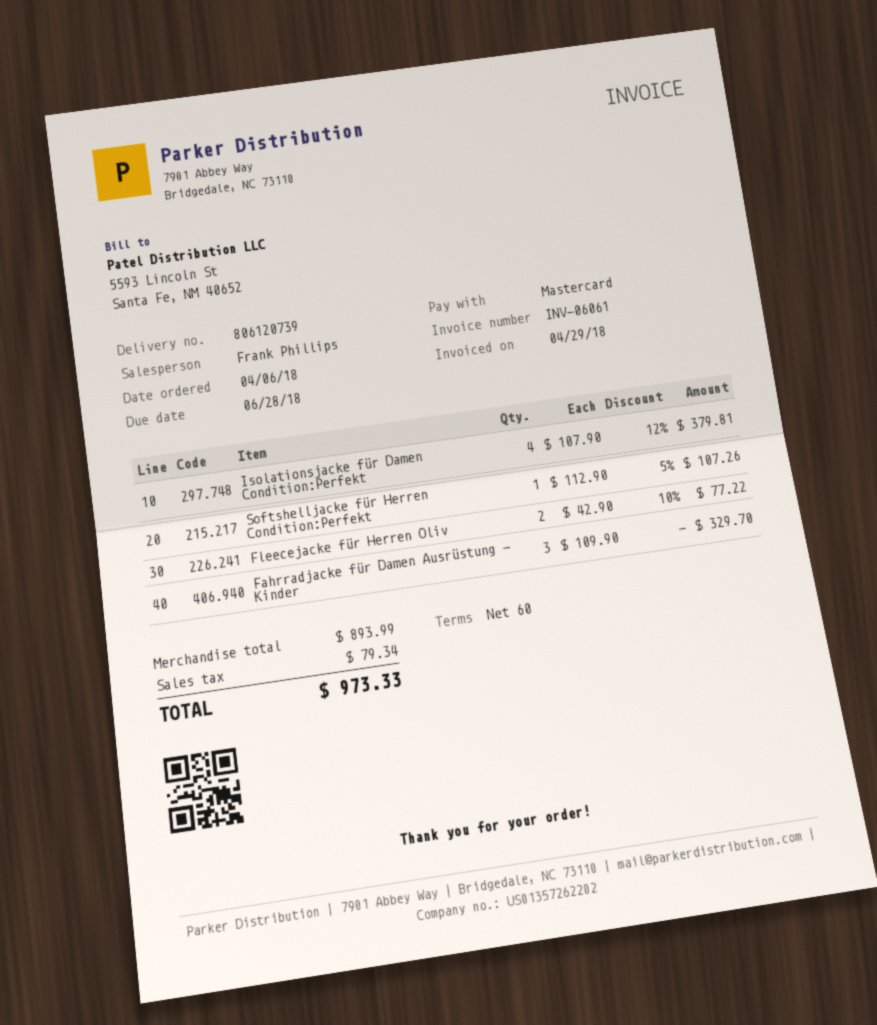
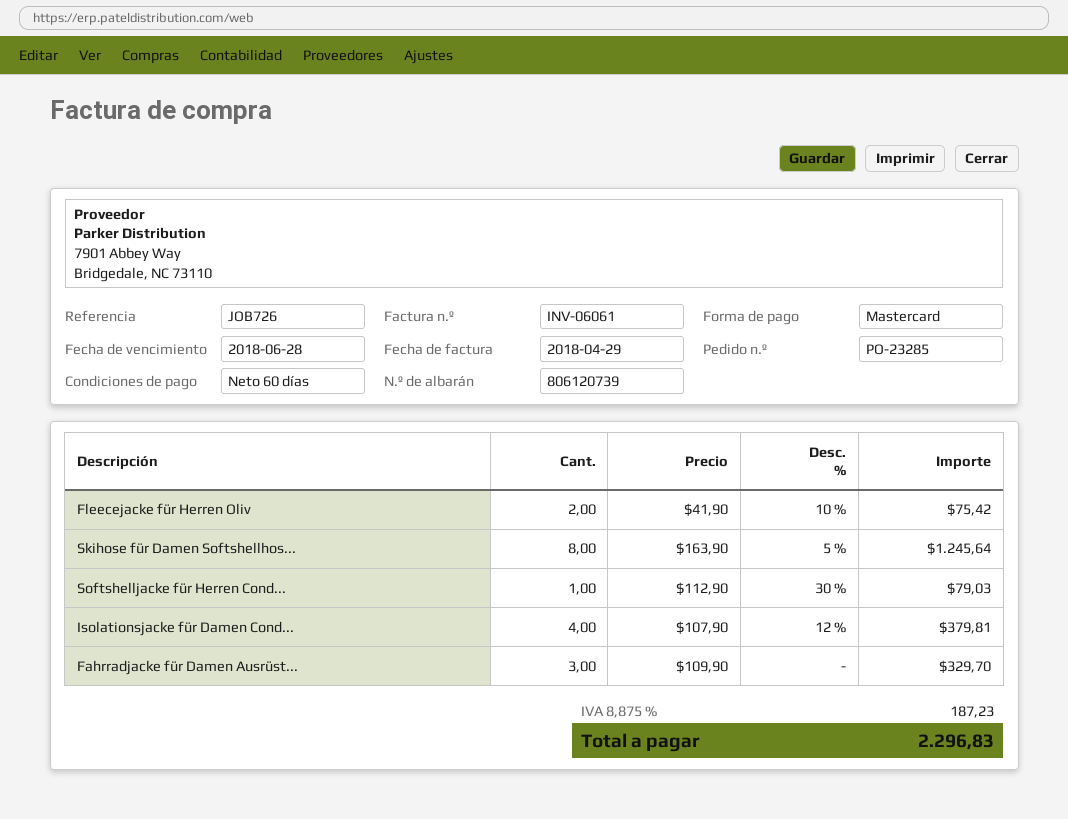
Softshelljacke für Herren Condition:Perfekt: 1 x 112.90 - 5% = 107.26 -> 1 x 112.90 - 30% = 79.03
Fleecejacke für Herren Oliv: 2 x 42.90 - 10% = 77.22 -> 2 x 41.90 - 10% = 75.42
Skihose für Damen Softshellhos...: none -> 8 x 163.90 - 5% = 1245.64
tax: 79.34 -> 187.23
total: 973.33 -> 2296.83

